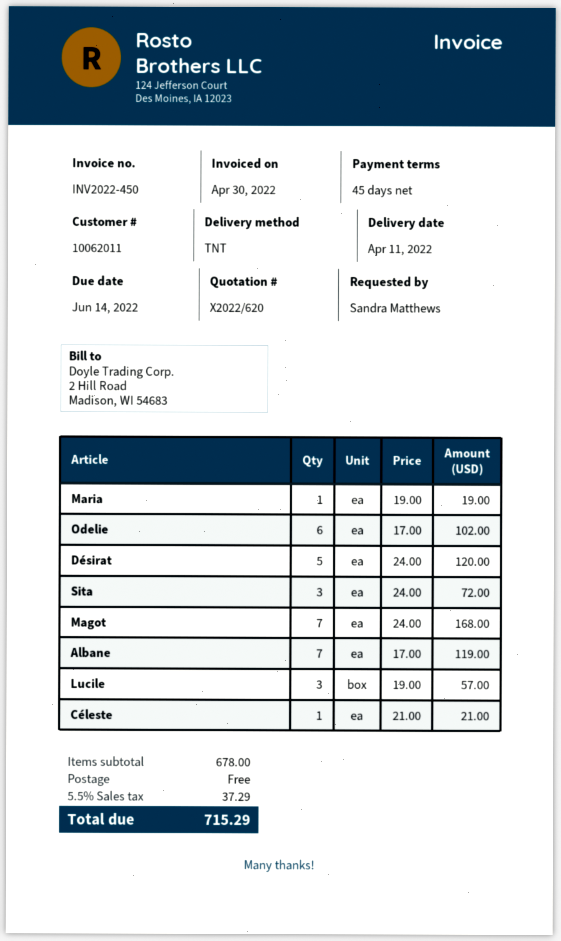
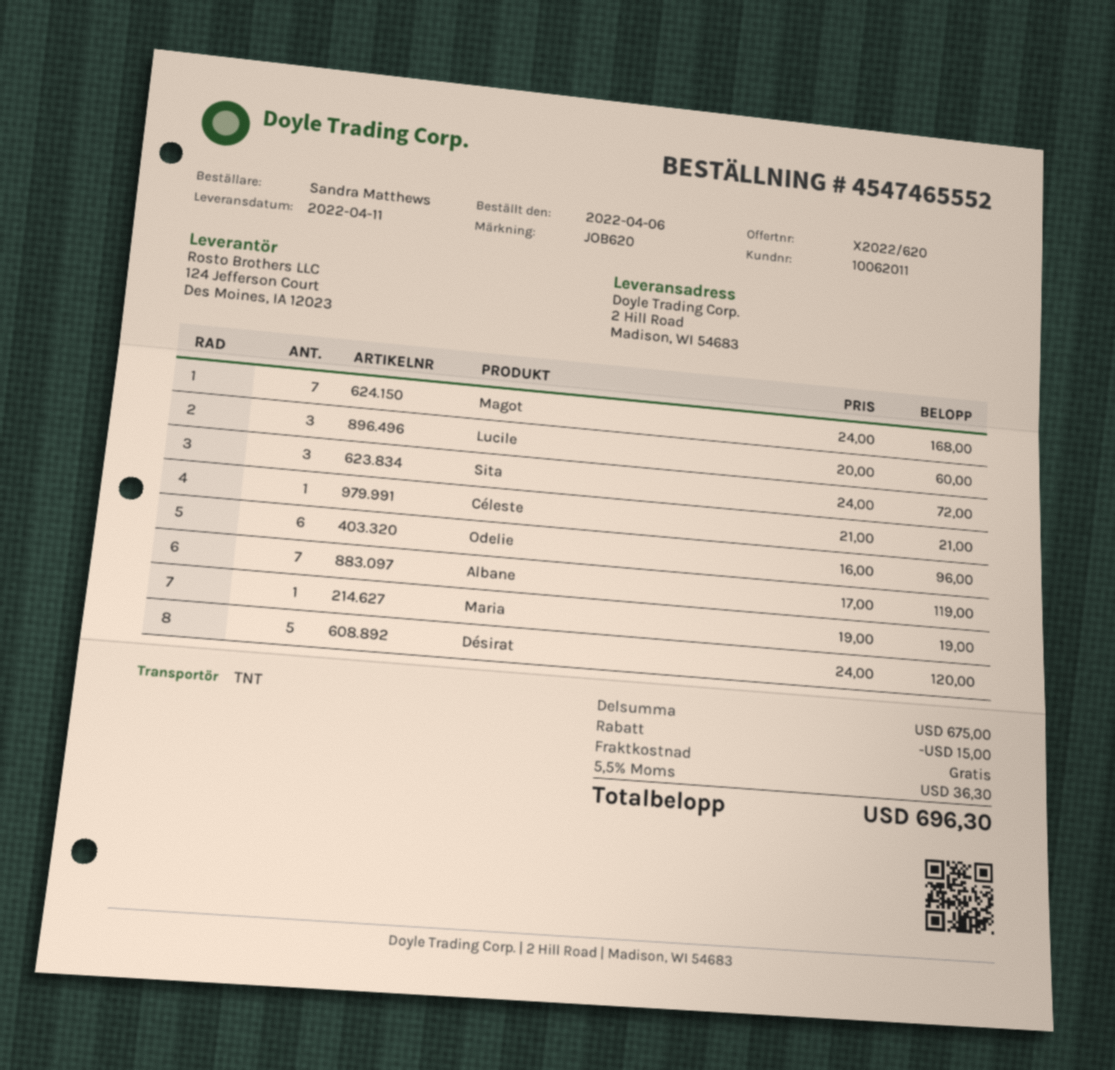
Odelie: 6 x 17.00 = 102.00 -> 6 x 16.00 = 96.00
Lucile: 3 x 19.00 = 57.00 -> 3 x 20.00 = 60.00
subtotal: 678.00 -> 675.00
discount: none -> 15.00
tax: 5.5% = 37.29 -> 5.5% = 36.30
total: 715.29 -> 696.30

